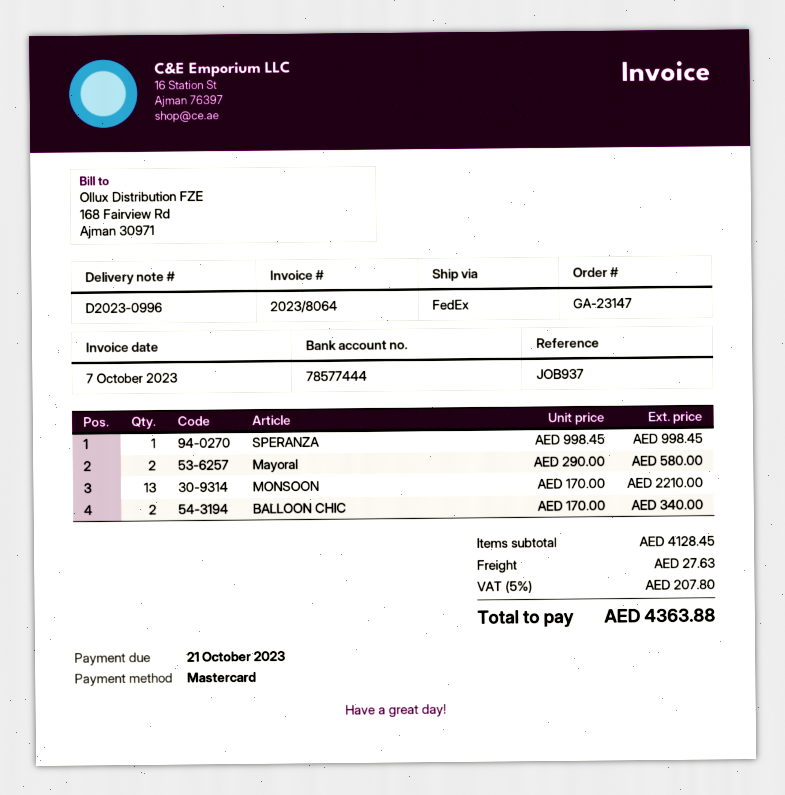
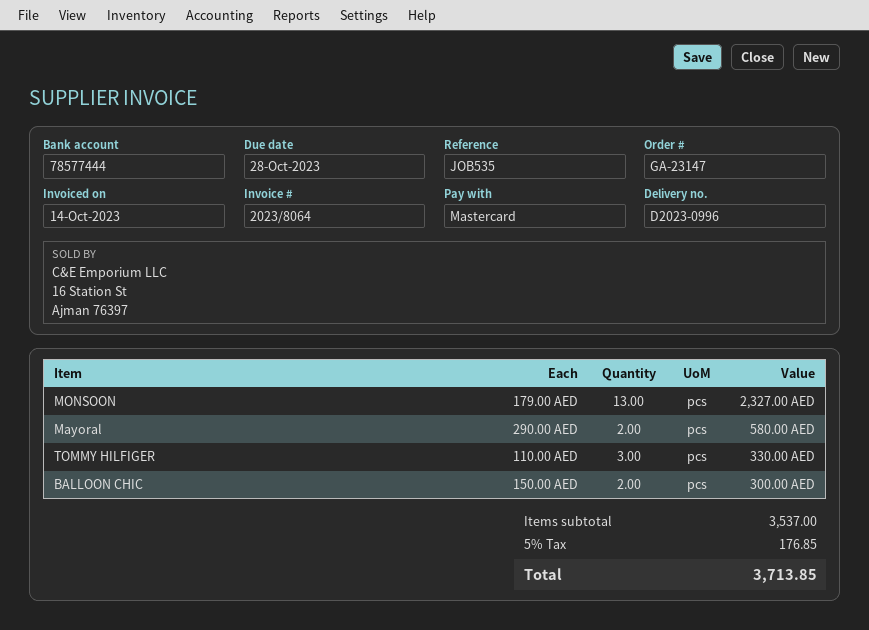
invoice date: 2023-10-07 -> 2023-10-14
due date: 2023-10-21 -> 2023-10-28
reference: JOB937 -> JOB535
SPERANZA: 1 x 998.45 = 998.45 -> none
MONSOON: 13 x 170.00 = 2210.00 -> 13 x 179.00 = 2327.00
BALLOON CHIC: 2 x 170.00 = 340.00 -> 2 x 150.00 = 300.00
TOMMY HILFIGER: none -> 3 x 110.00 = 330.00
subtotal: 4128.45 -> 3537.00
shipping: 27.63 -> none
tax: 5% = 207.80 -> 5% = 176.85
total: 4363.88 -> 3713.85

